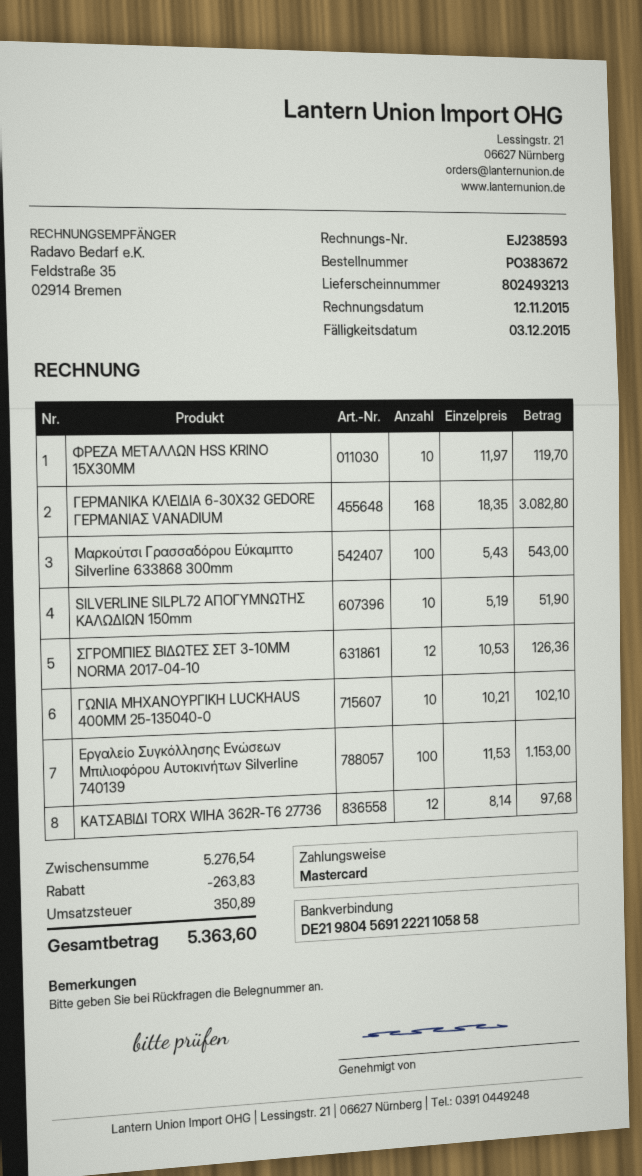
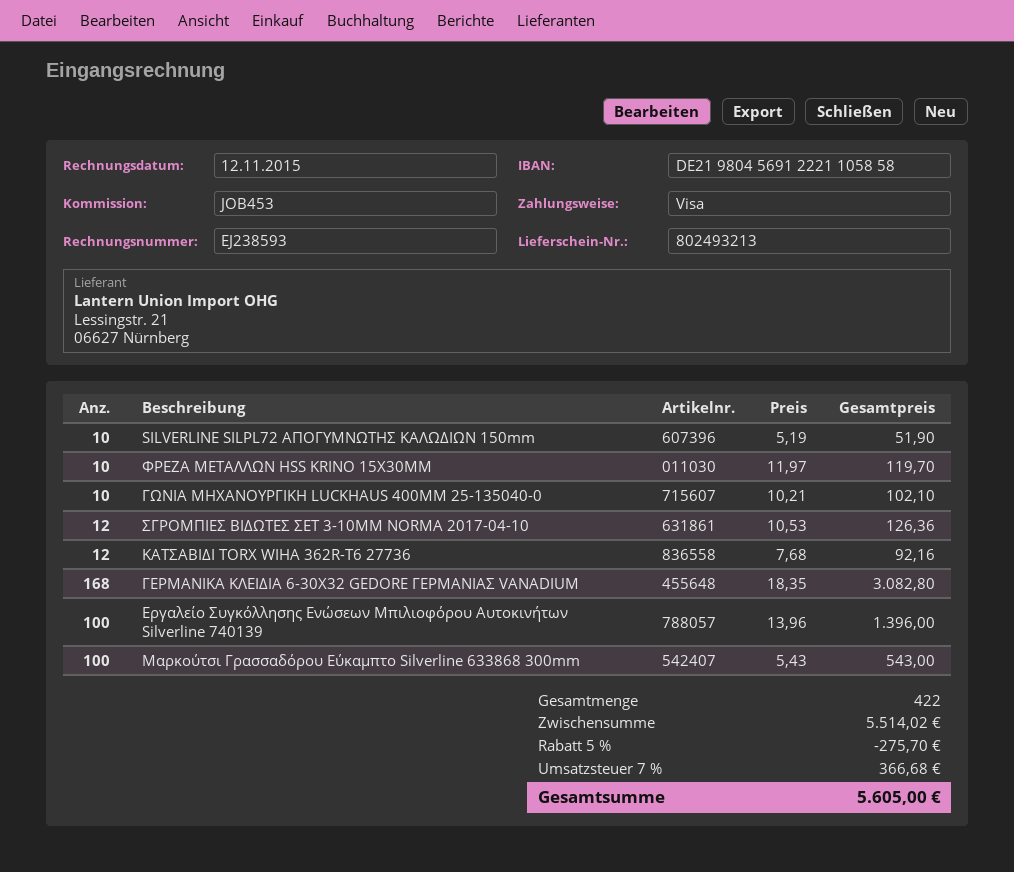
payment method: Mastercard -> Visa
Εργαλείο Συγκόλλησης Ενώσεων Μπιλιοφόρου Αυτοκινήτων Silverline 740139: 100 x 11.53 = 1153.00 -> 100 x 13.96 = 1396.00
ΚΑΤΣΑΒΙΔΙ TORX WIHA 362R-T6 27736: 12 x 8.14 = 97.68 -> 12 x 7.68 = 92.16
subtotal: 5276.54 -> 5514.02
discount: 263.83 -> 275.70
tax: 350.89 -> 366.68
total: 5363.60 -> 5605.00

